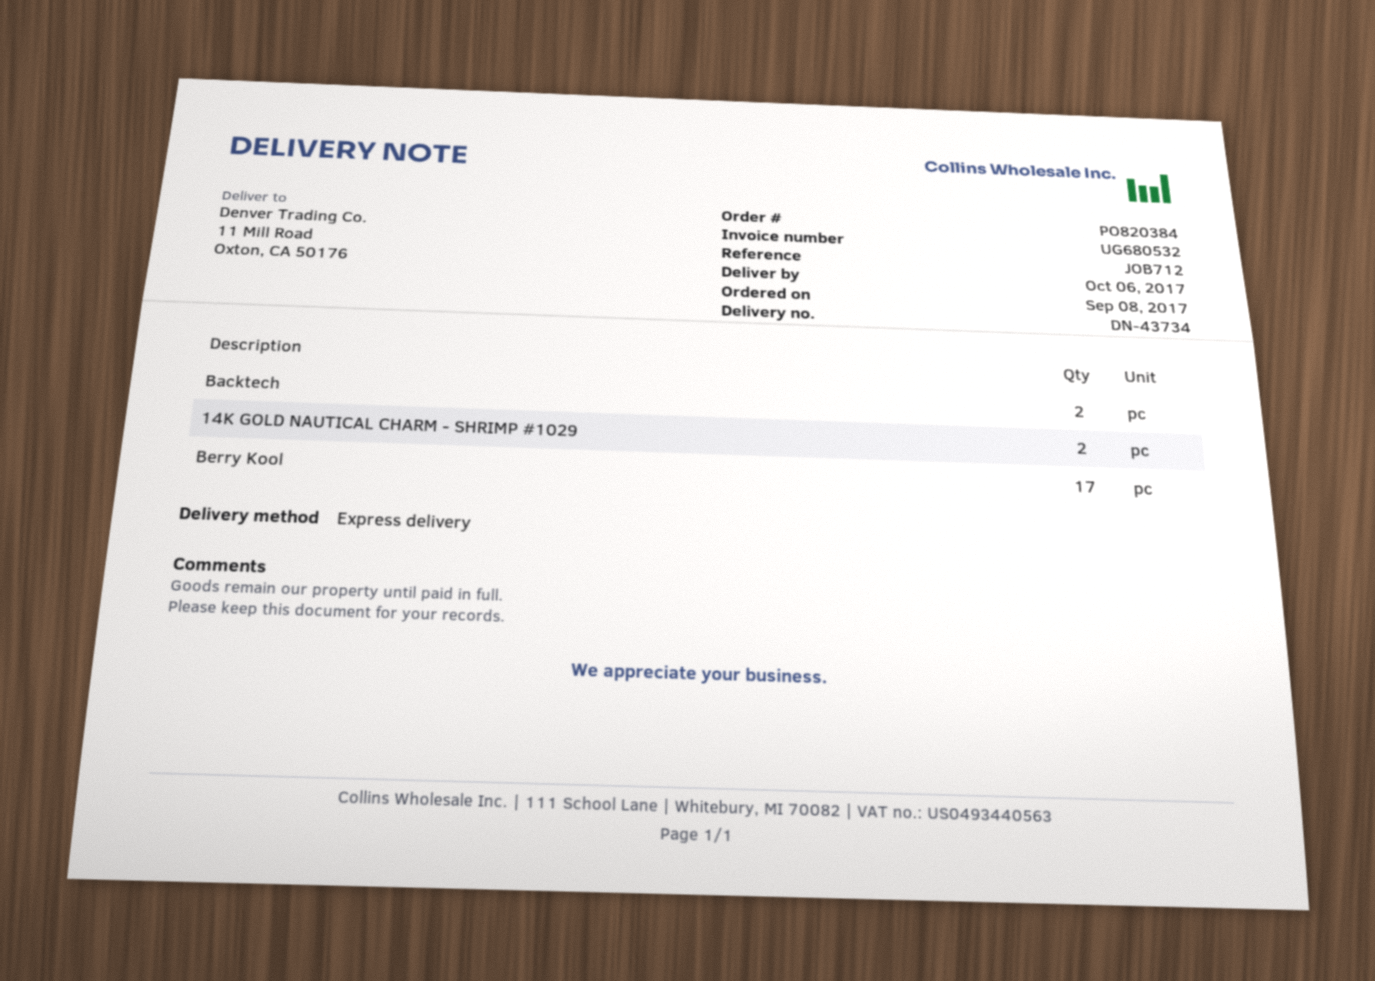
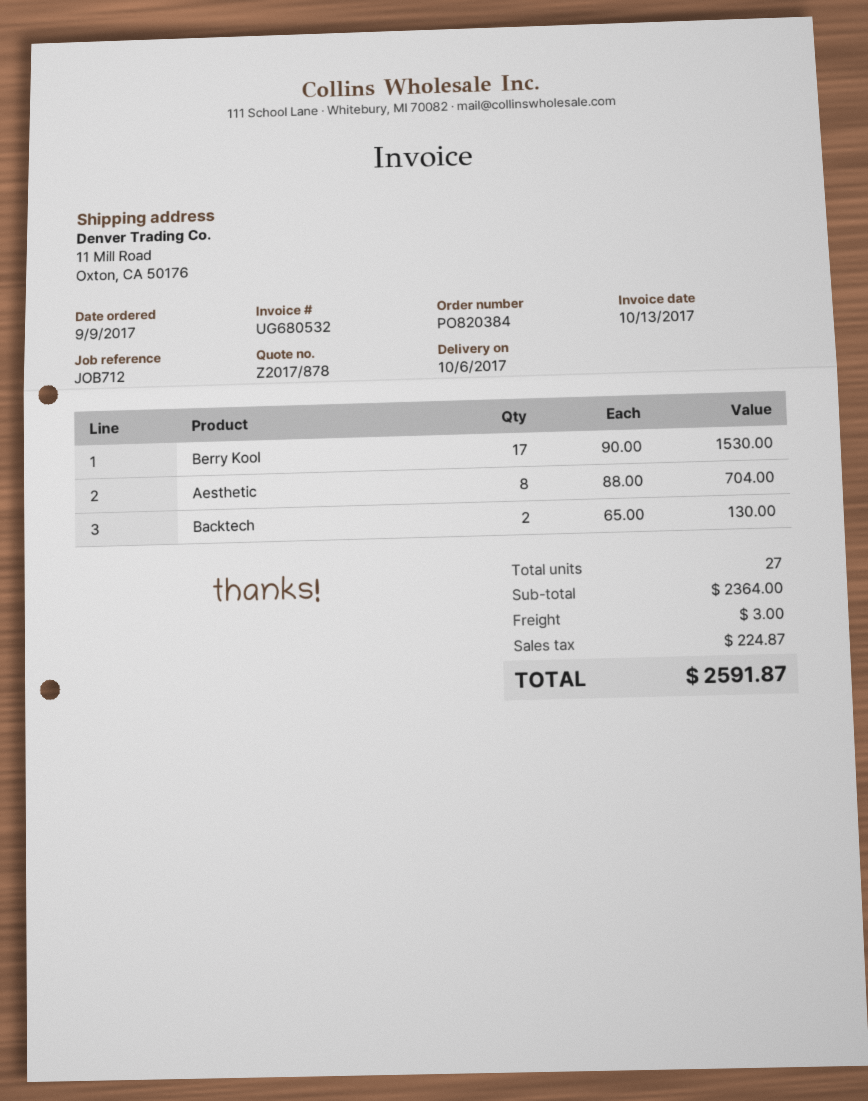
order date: 2017-09-08 -> 2017-09-09
14K GOLD NAUTICAL CHARM - SHRIMP #1029: 2 -> none
Aesthetic: none -> 8

